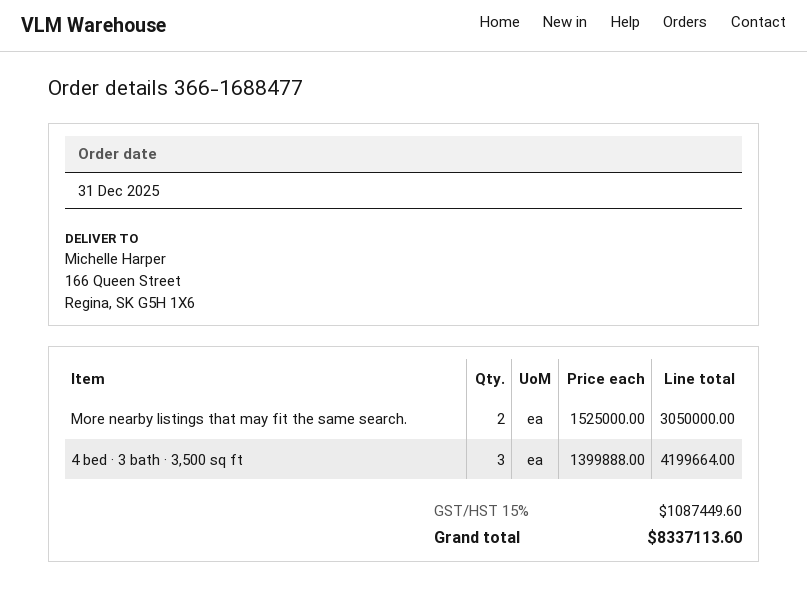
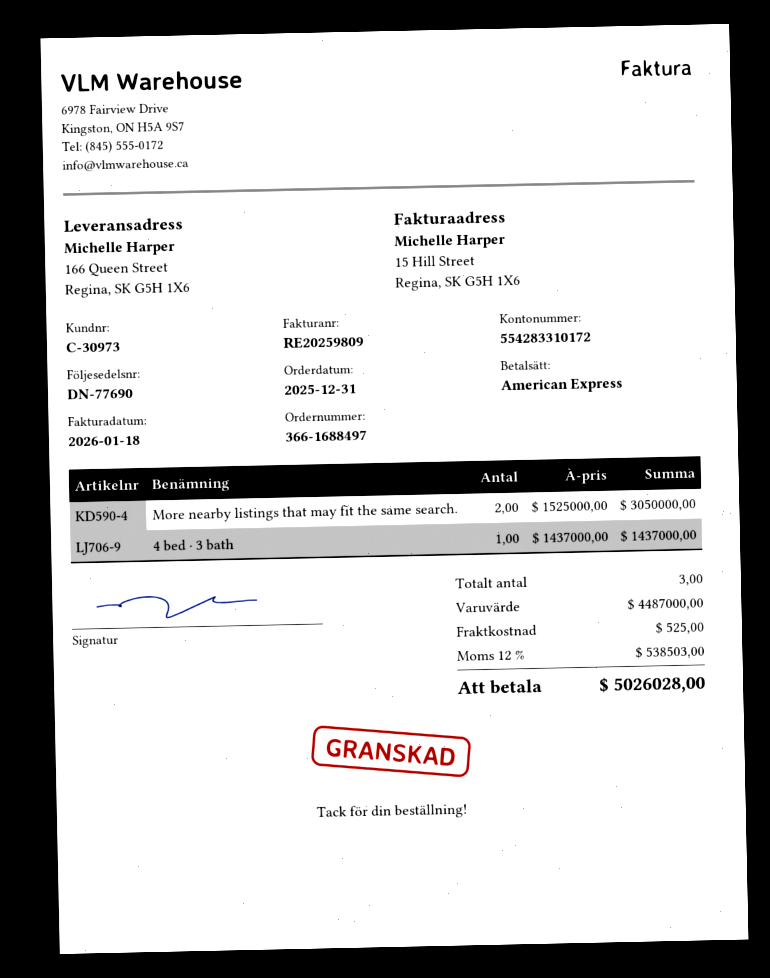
order number: 366-1688477 -> 366-1688497
4 bed · 3 bath · 3,500 sq ft: 3 x 1399888.00 = 4199664.00 -> none
4 bed · 3 bath: none -> 1 x 1437000.00 = 1437000.00
shipping: none -> 525.00
tax: 15% = 1087449.60 -> 12% = 538503.00
total: 8337113.60 -> 5026028.00

